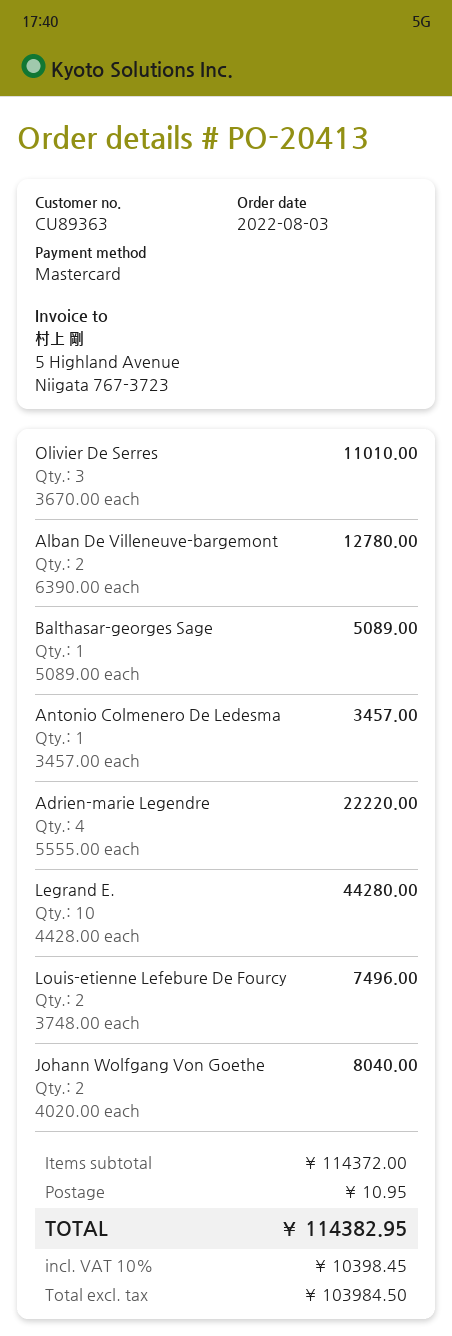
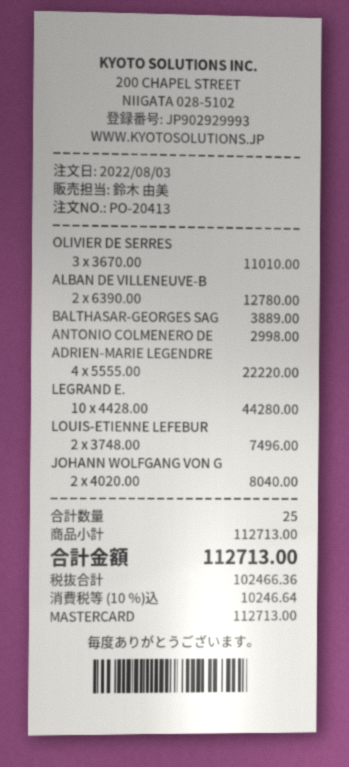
Balthasar-georges Sage: 1 x 5089.00 = 5089.00 -> 1 x 3889.00 = 3889.00
Antonio Colmenero De Ledesma: 1 x 3457.00 = 3457.00 -> 1 x 2998.00 = 2998.00
subtotal: 114372.00 -> 112713.00
shipping: 10.95 -> none
net: 103984.50 -> 102466.36
tax: 10% = 10398.45 -> 10% = 10246.64
total: 114382.95 -> 112713.00

